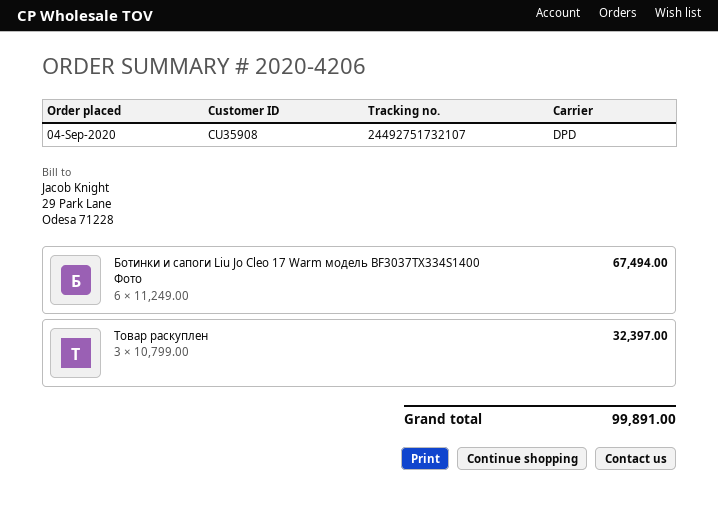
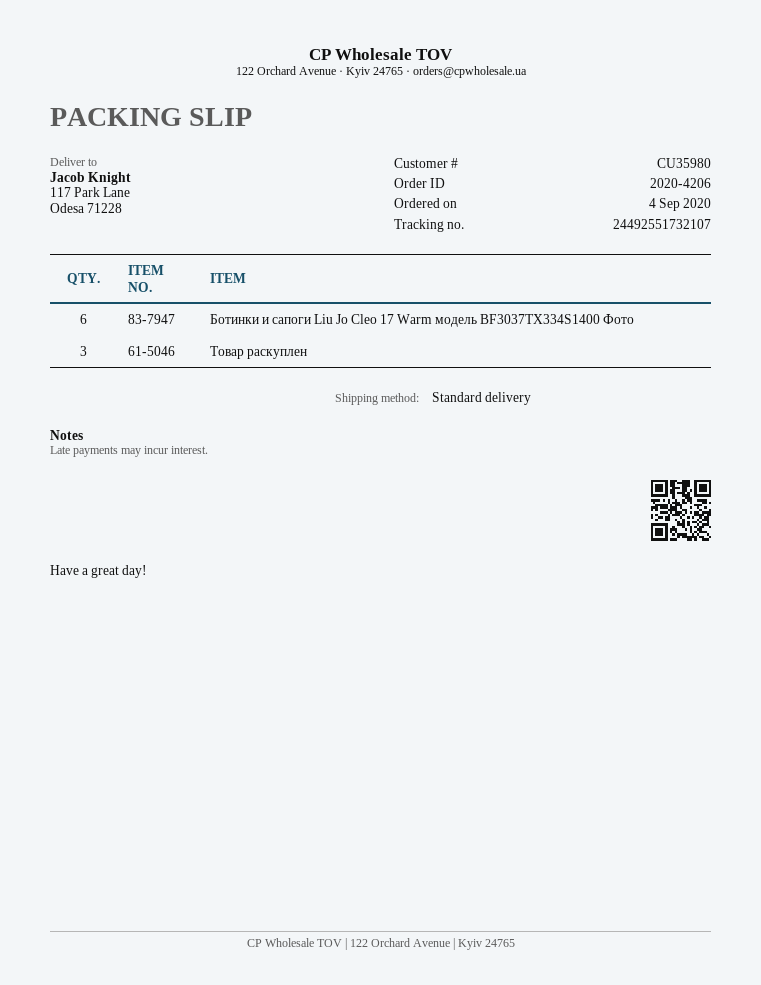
customer number: CU35908 -> CU35980
shipping method: DPD -> standard
tracking number: 24492751732107 -> 24492551732107

